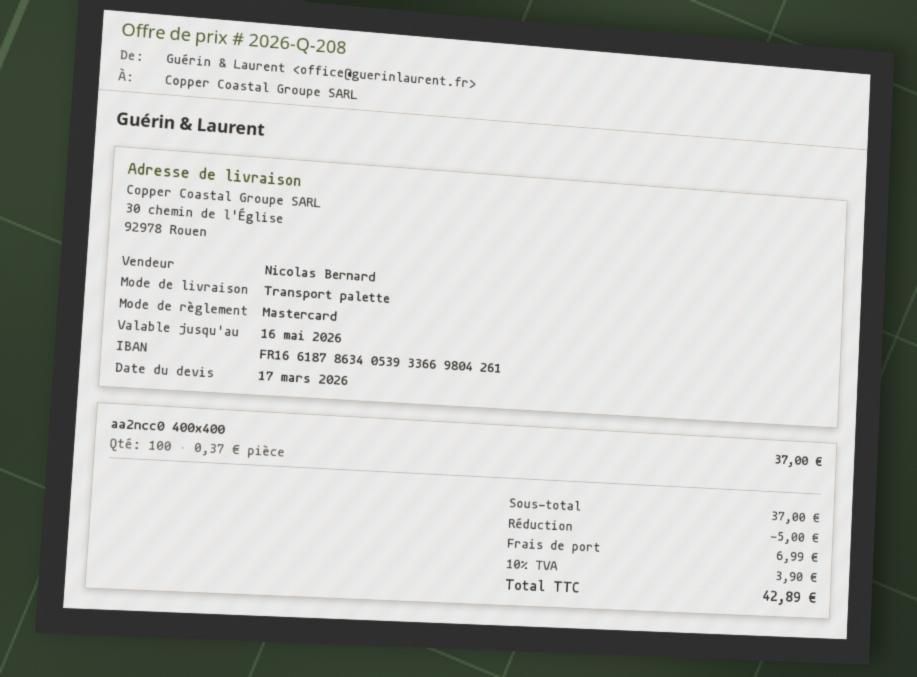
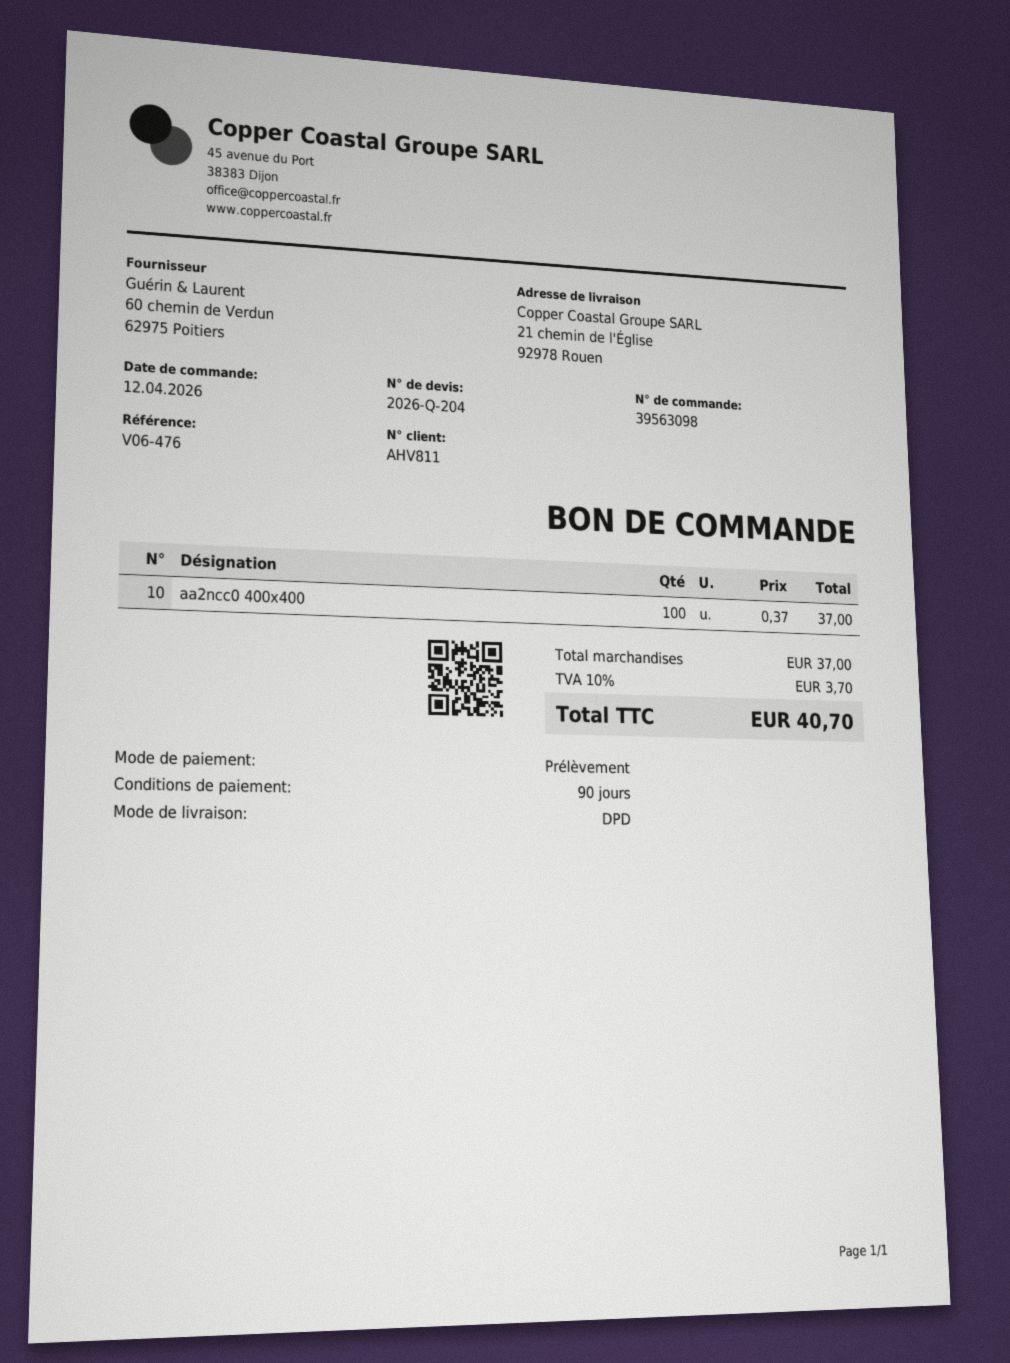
quote number: 2026-Q-208 -> 2026-Q-204
payment method: Mastercard -> direct debit
shipping method: pallet freight -> DPD
ship to: 30 chemin de l'Église, 92978 Rouen -> 21 chemin de l'Église, 92978 Rouen
discount: 5.00 -> none
shipping: 6.99 -> none
tax: 10% = 3.90 -> 10% = 3.70
total: 42.89 -> 40.70

